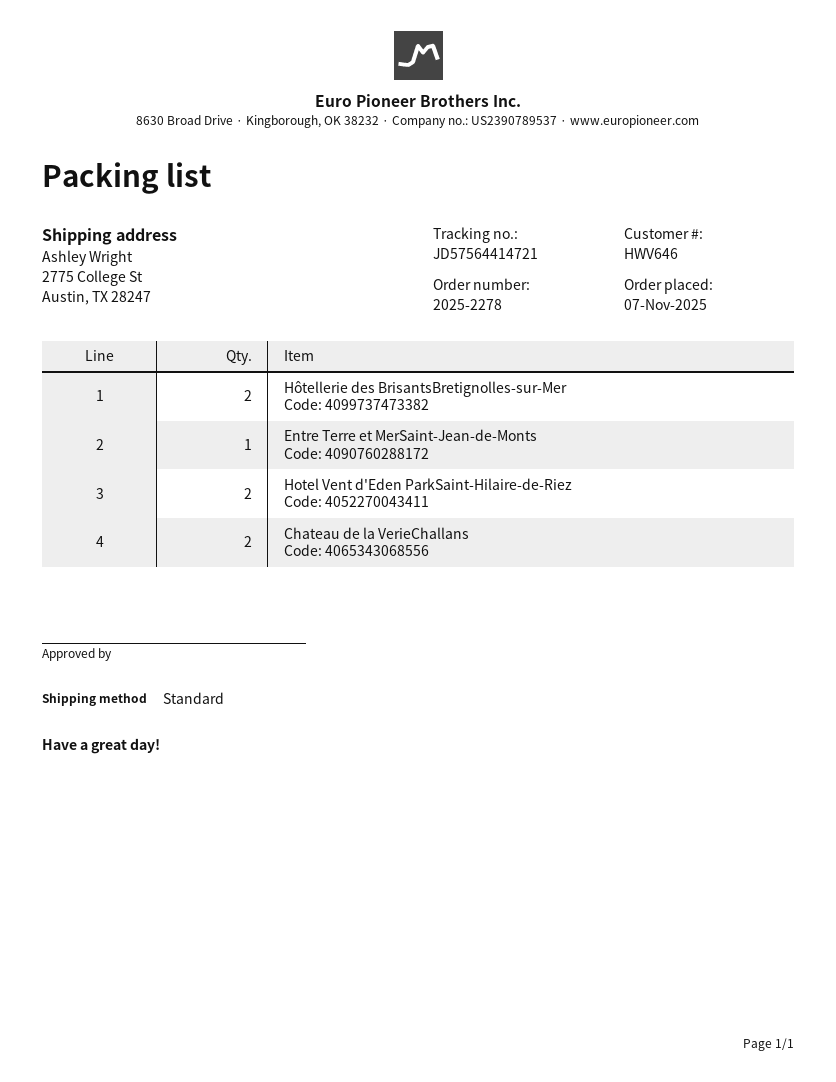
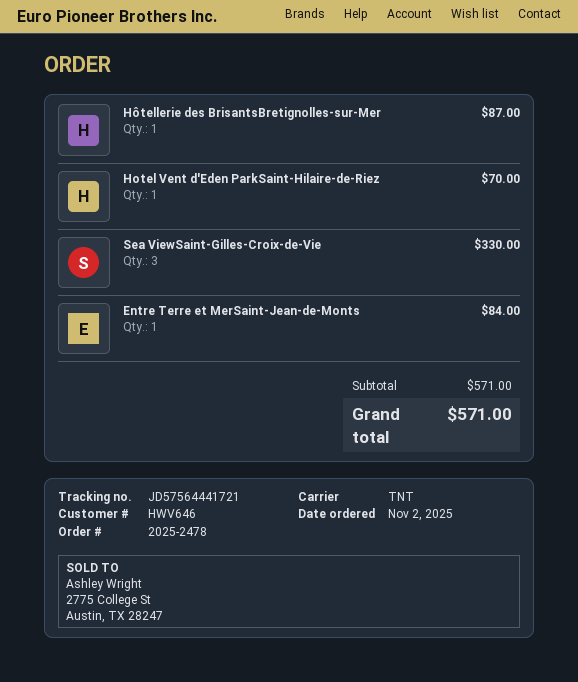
order number: 2025-2278 -> 2025-2478
order date: 2025-11-07 -> 2025-11-02
shipping method: standard -> TNT
tracking number: JD57564414721 -> JD57564441721
Hôtellerie des BrisantsBretignolles-sur-Mer: 2 -> 1
Hotel Vent d'Eden ParkSaint-Hilaire-de-Riez: 2 -> 1
Chateau de la VerieChallans: 2 -> none
Sea ViewSaint-Gilles-Croix-de-Vie: none -> 3

